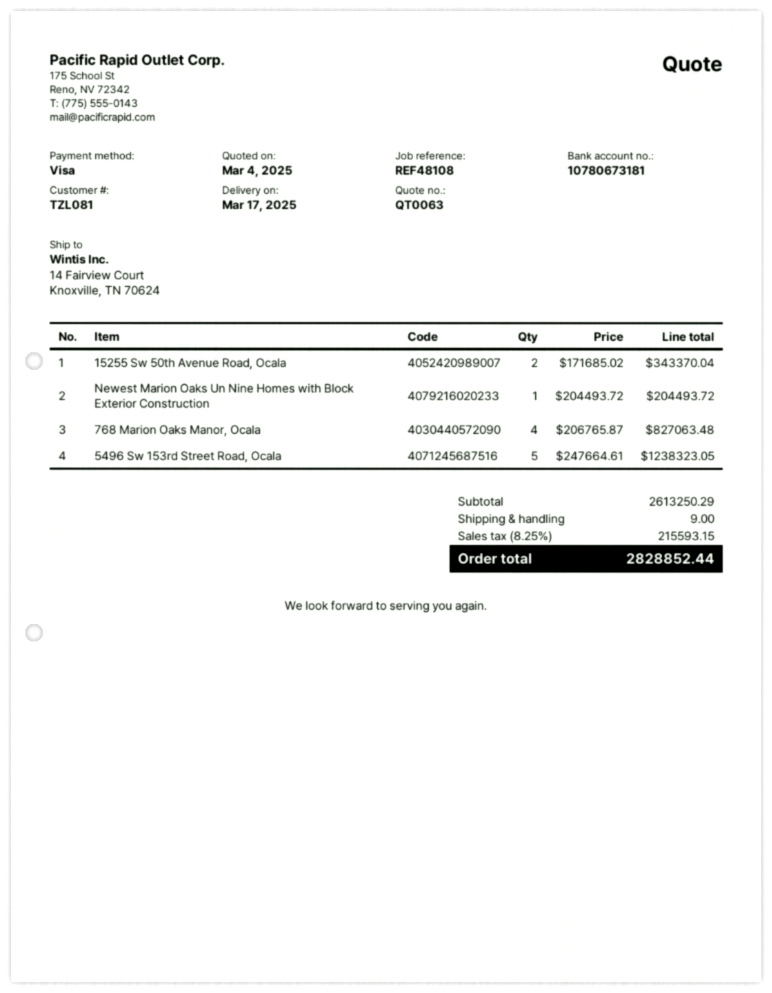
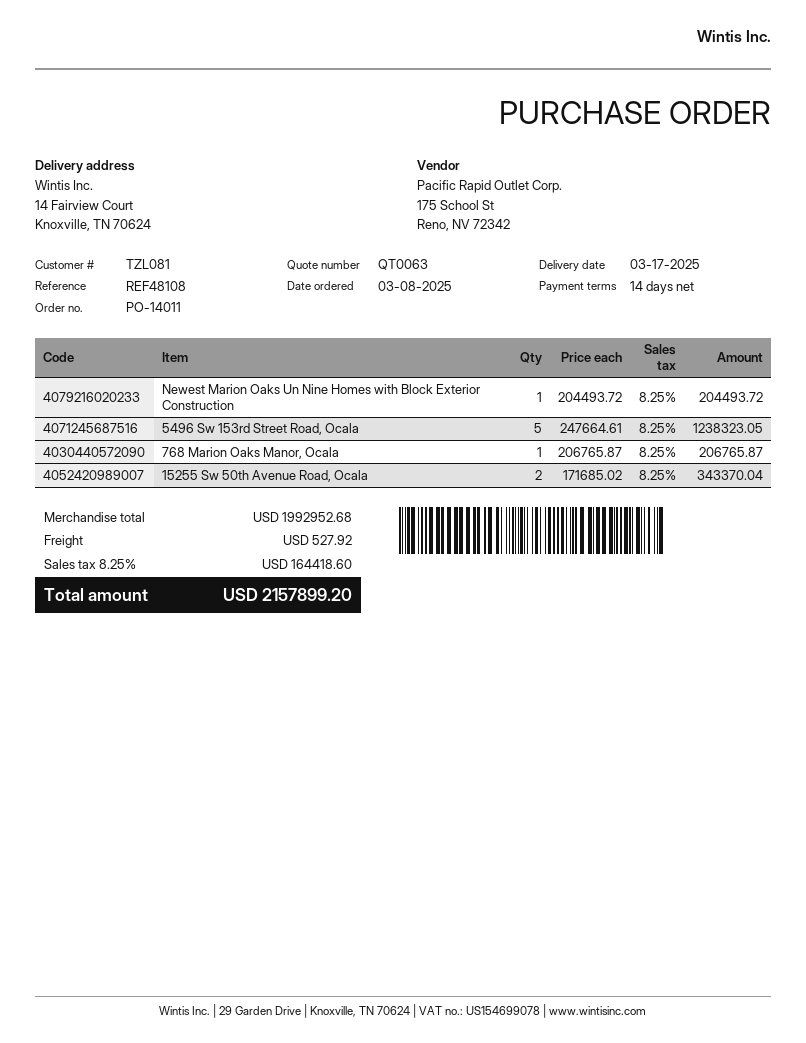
768 Marion Oaks Manor, Ocala: 4 x 206765.87 = 827063.48 -> 1 x 206765.87 = 206765.87
subtotal: 2613250.29 -> 1992952.68
shipping: 9.00 -> 527.92
tax: 8.25% = 215593.15 -> 8.25% = 164418.60
total: 2828852.44 -> 2157899.20

